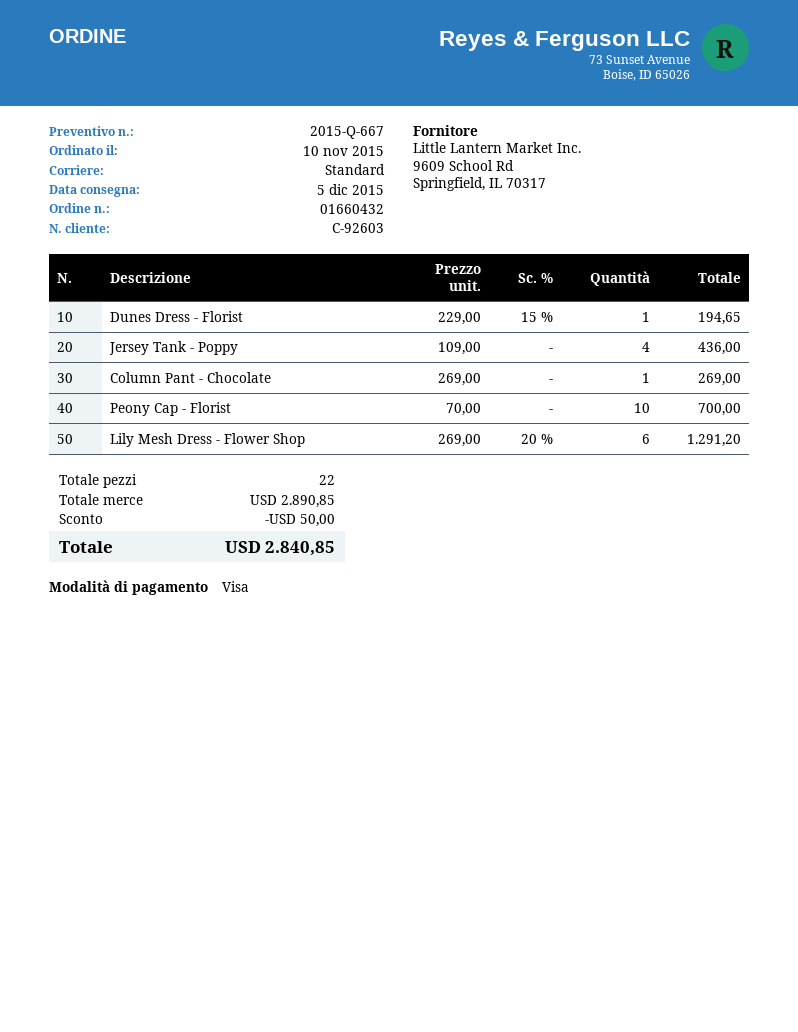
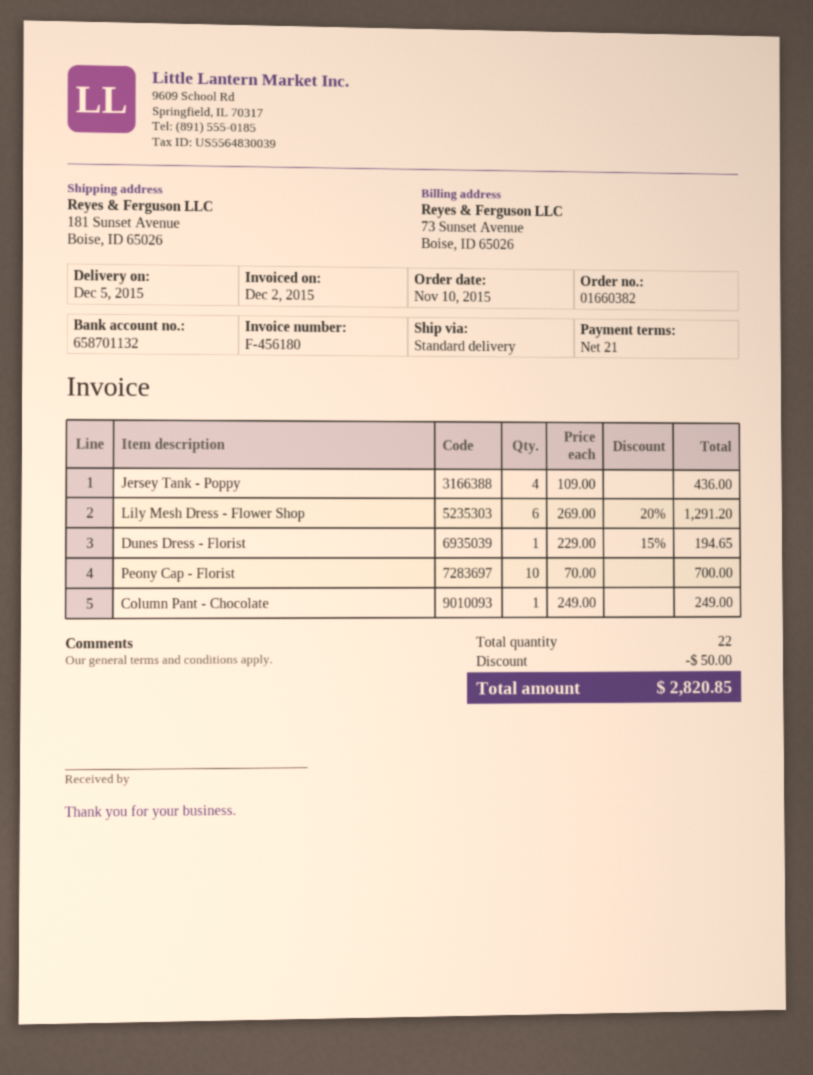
order number: 01660432 -> 01660382
Column Pant - Chocolate: 1 x 269.00 = 269.00 -> 1 x 249.00 = 249.00
total: 2840.85 -> 2820.85

